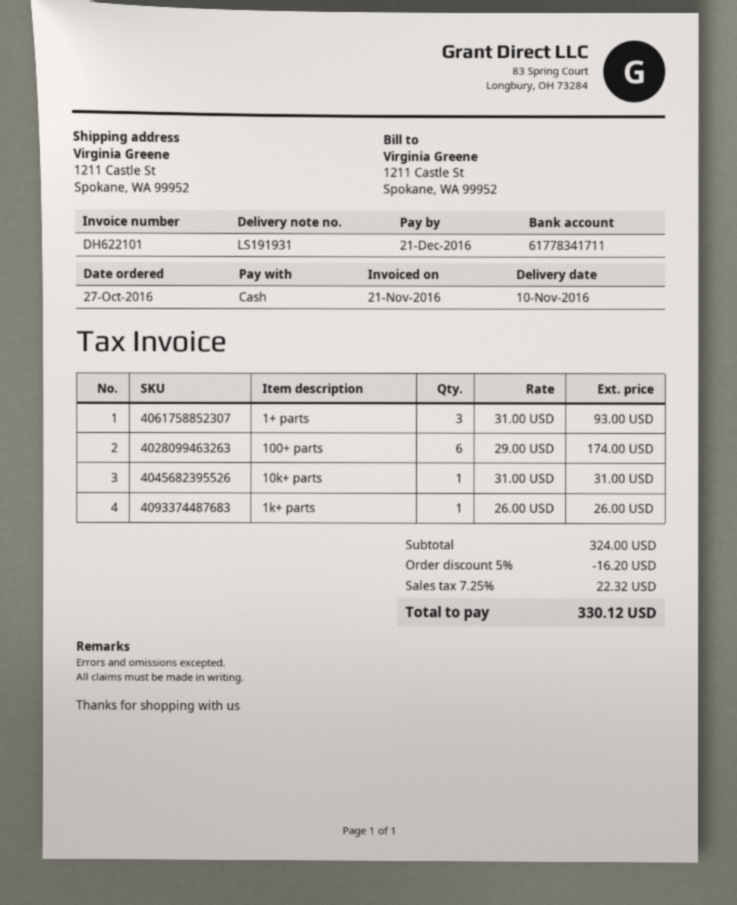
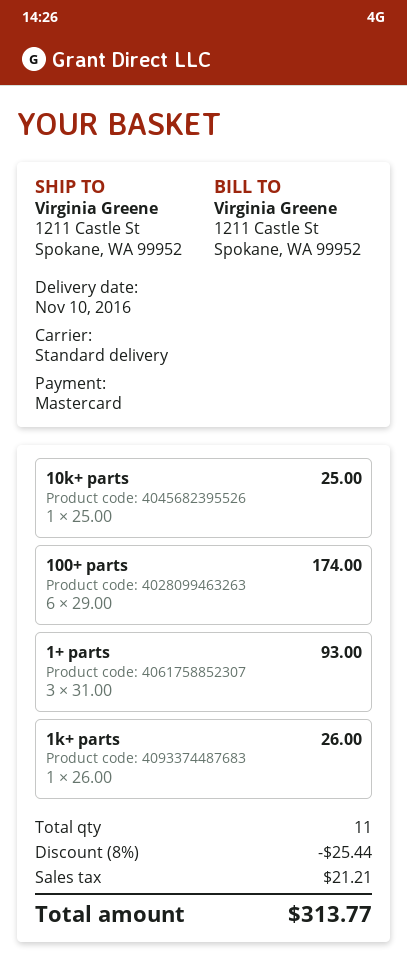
payment method: cash -> Mastercard
10k+ parts: 1 x 31.00 = 31.00 -> 1 x 25.00 = 25.00
discount: 5% = 16.20 -> 8% = 25.44
tax: 22.32 -> 21.21
total: 330.12 -> 313.77

